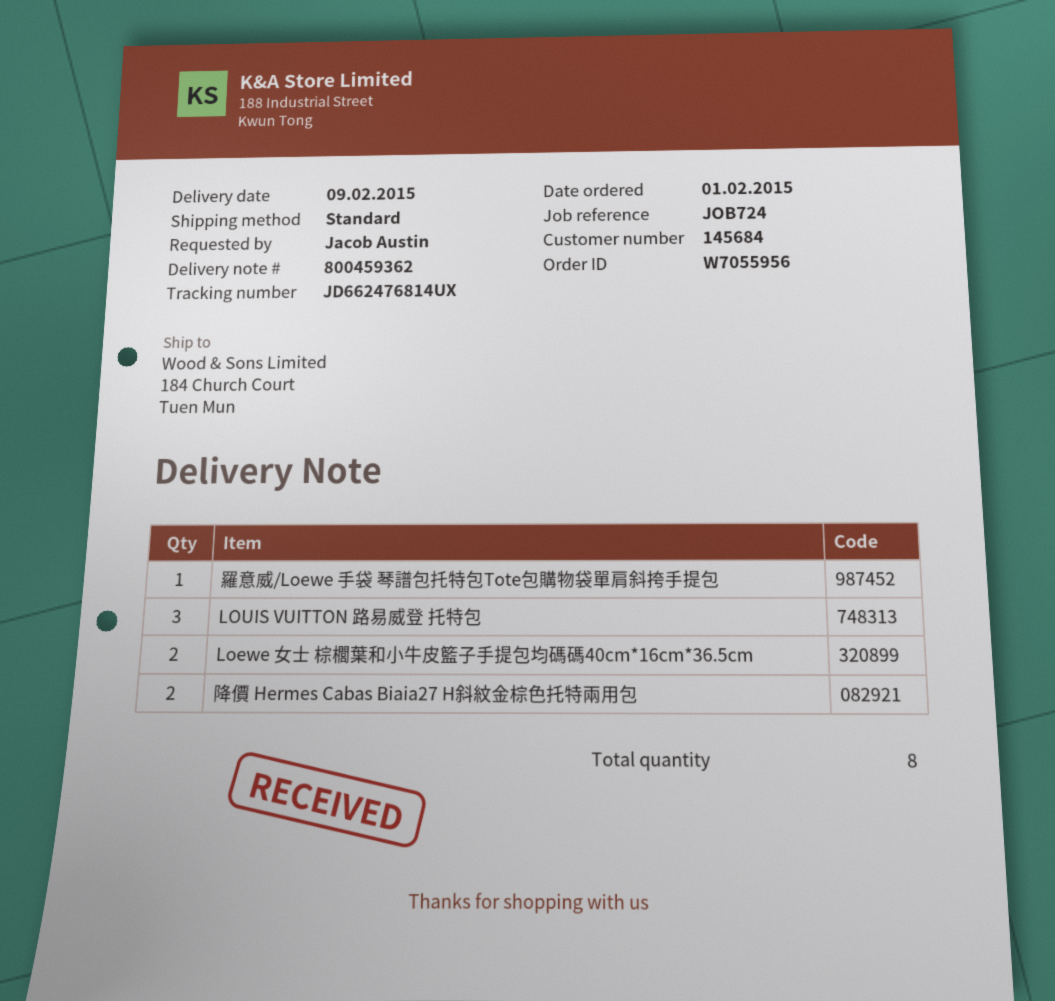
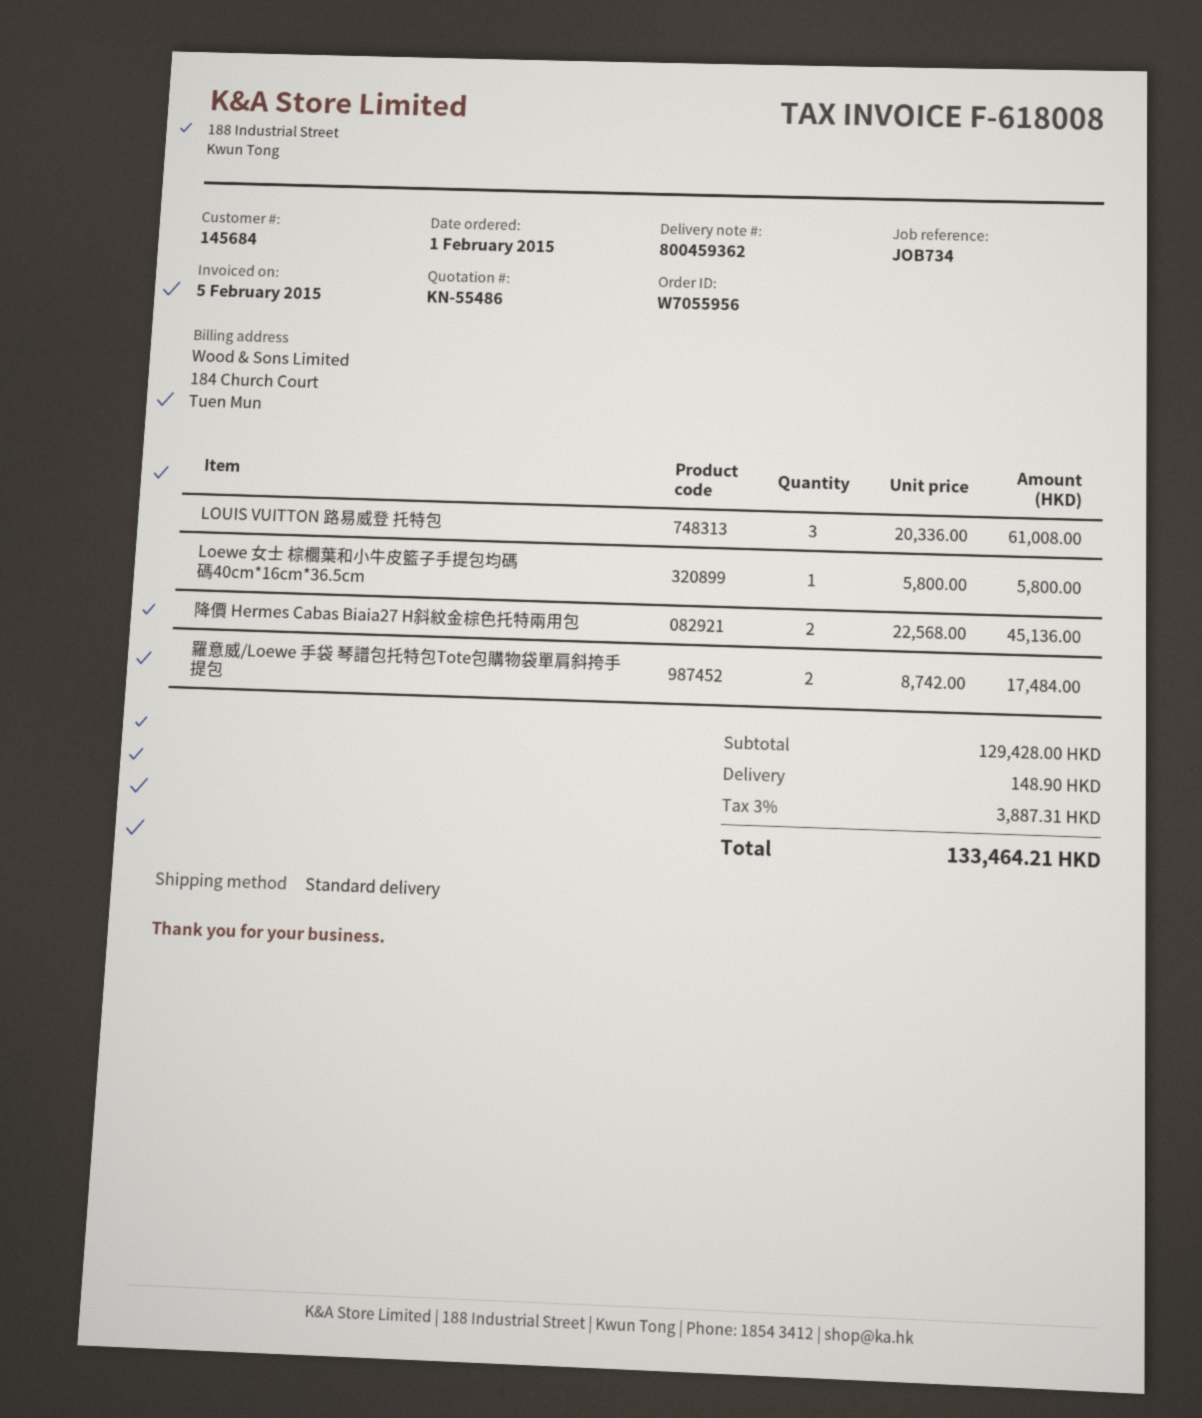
reference: JOB724 -> JOB734
羅意威/Loewe 手袋 琴譜包托特包Tote包購物袋單肩斜挎手提包: 1 -> 2
Loewe 女士 棕櫚葉和小牛皮籃子手提包均碼碼40cm*16cm*36.5cm: 2 -> 1

